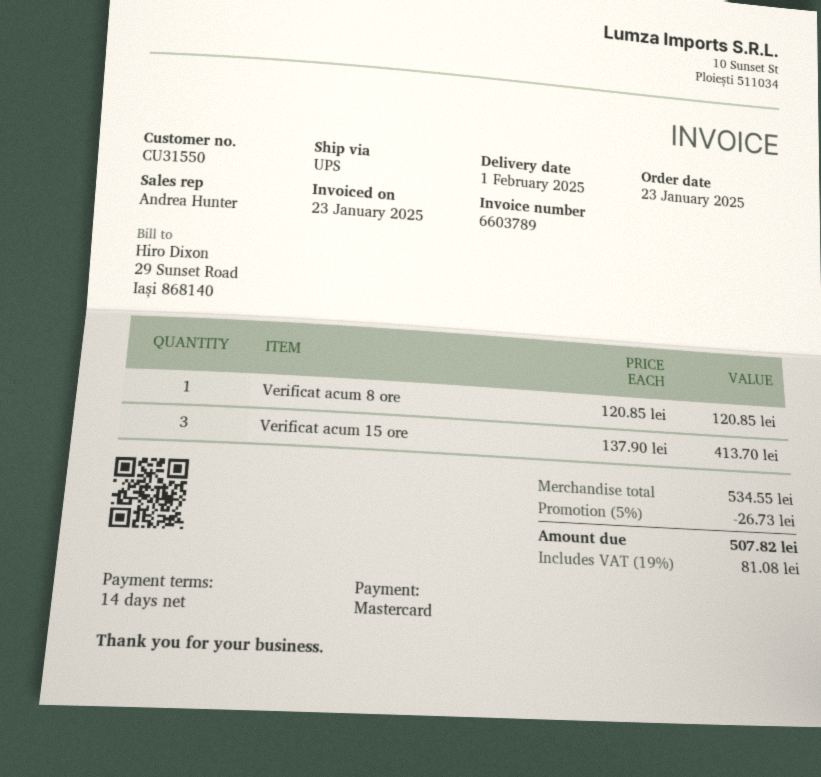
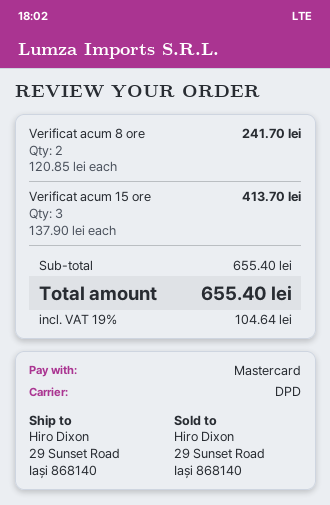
shipping method: UPS -> DPD
Verificat acum 8 ore: 1 x 120.85 = 120.85 -> 2 x 120.85 = 241.70
subtotal: 534.55 -> 655.40
discount: 5% = 26.73 -> none
tax: 19% = 81.08 -> 19% = 104.64
total: 507.82 -> 655.40

